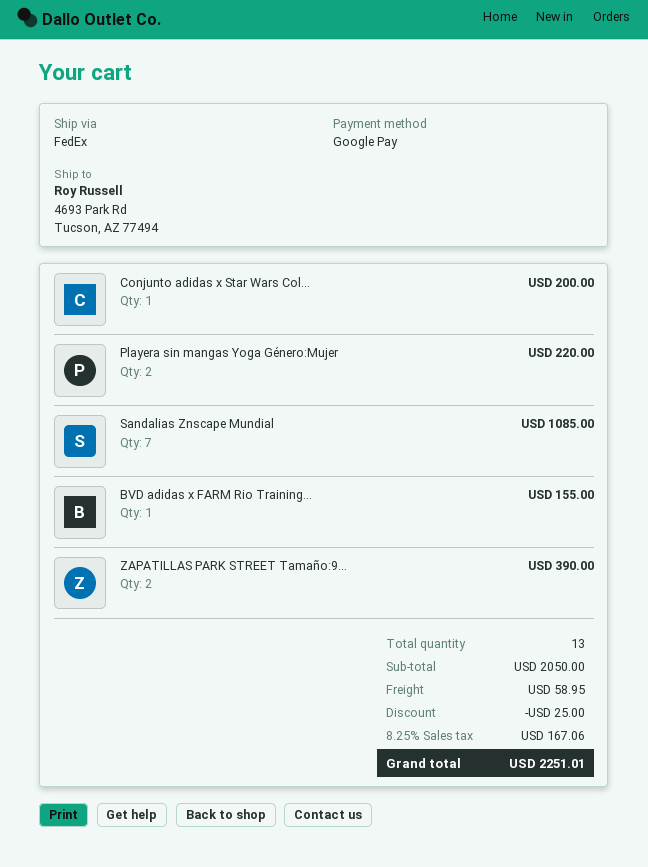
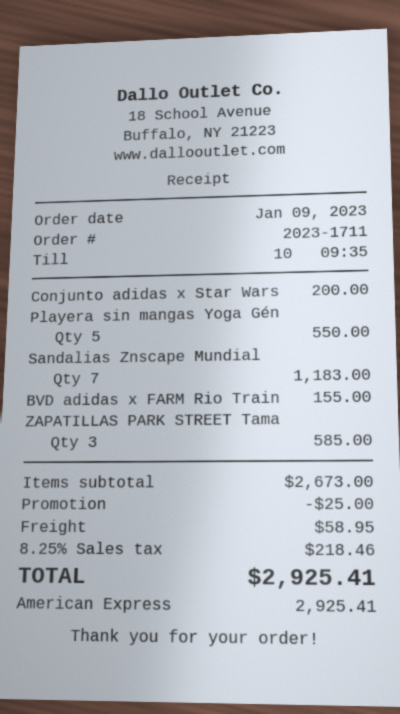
payment method: Google Pay -> American Express
Playera sin mangas Yoga Género:Mujer: 2 for 220.00 -> 5 for 550.00
Sandalias Znscape Mundial: 7 for 1085.00 -> 7 for 1183.00
ZAPATILLAS PARK STREET Tamaño:9...: 2 for 390.00 -> 3 for 585.00
subtotal: 2050.00 -> 2673.00
tax: 8.25% = 167.06 -> 8.25% = 218.46
total: 2251.01 -> 2925.41

